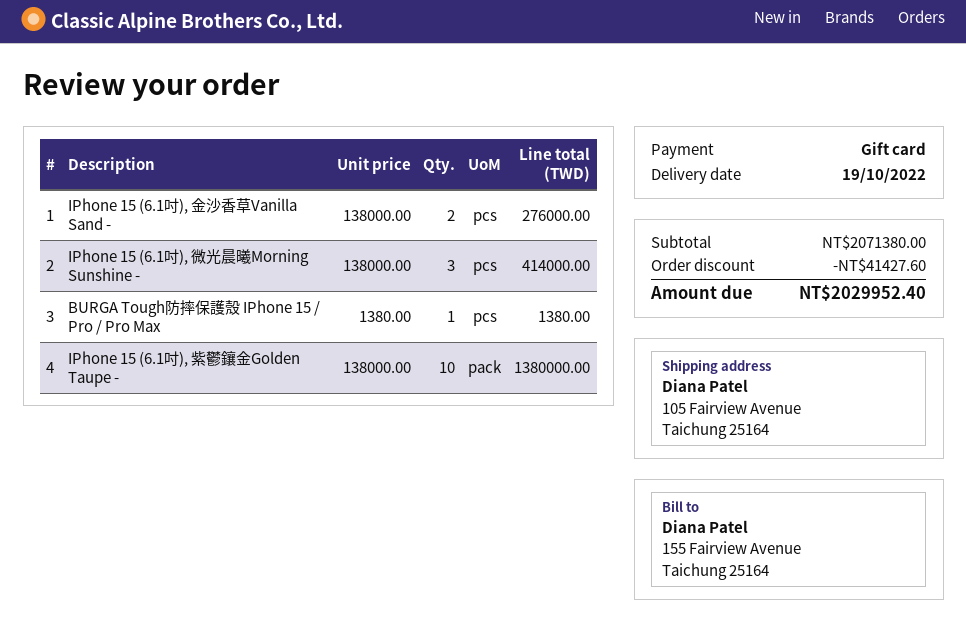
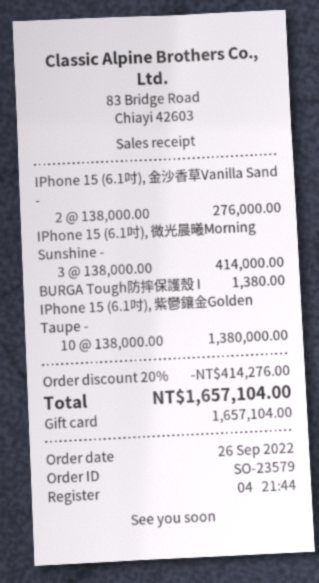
discount: 41427.60 -> 414276.00
total: 2029952.40 -> 1657104.00

